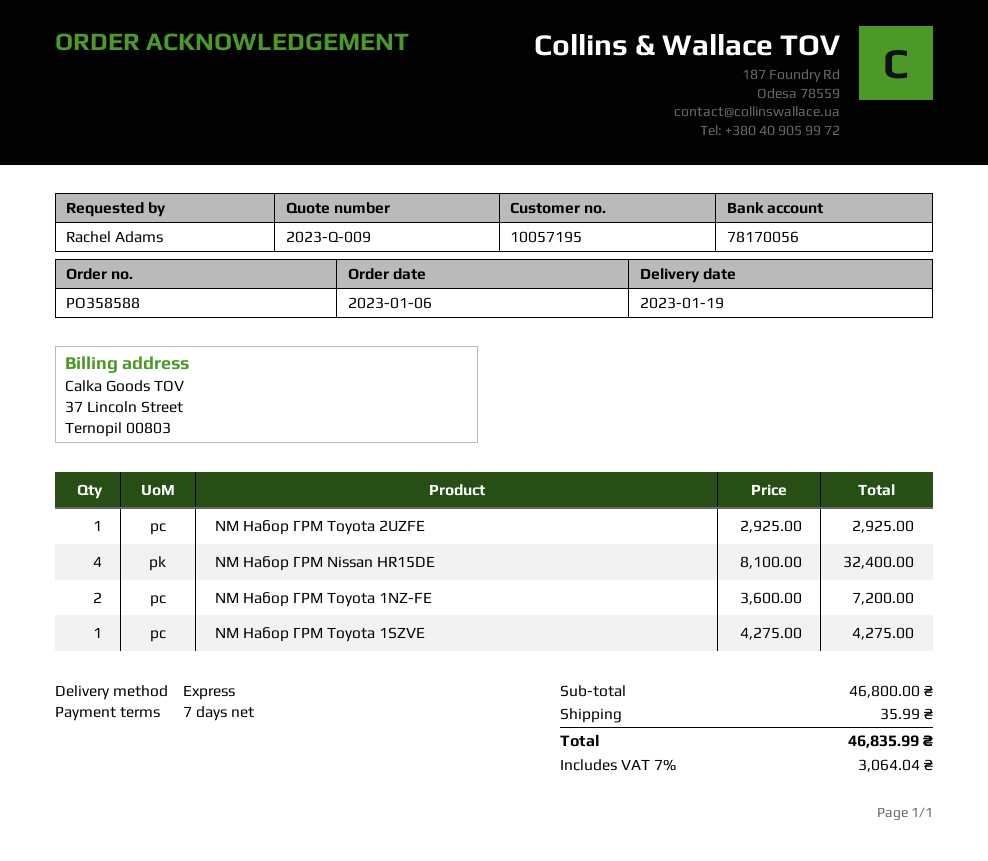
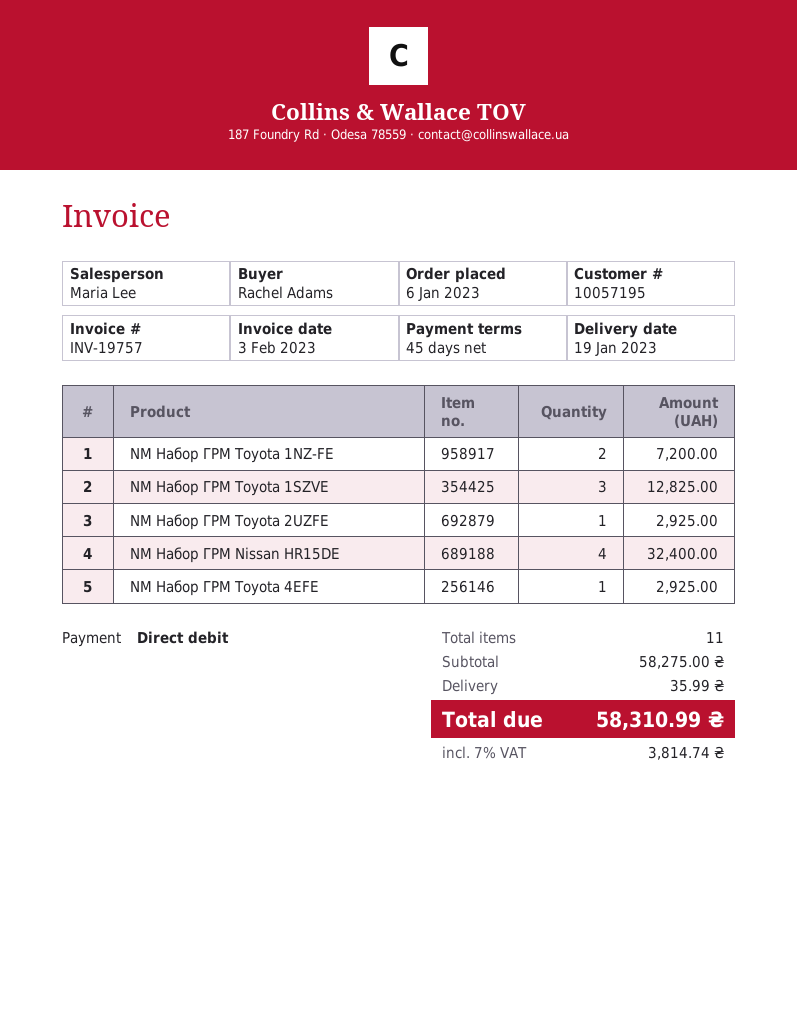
payment terms: 7 days -> 45 days
NM Набор ГРМ Toyota 1SZVE: 1 for 4275.00 -> 3 for 12825.00
NM Набор ГРМ Toyota 4EFE: none -> 1 for 2925.00
subtotal: 46800.00 -> 58275.00
tax: 7% = 3064.04 -> 7% = 3814.74
total: 46835.99 -> 58310.99

